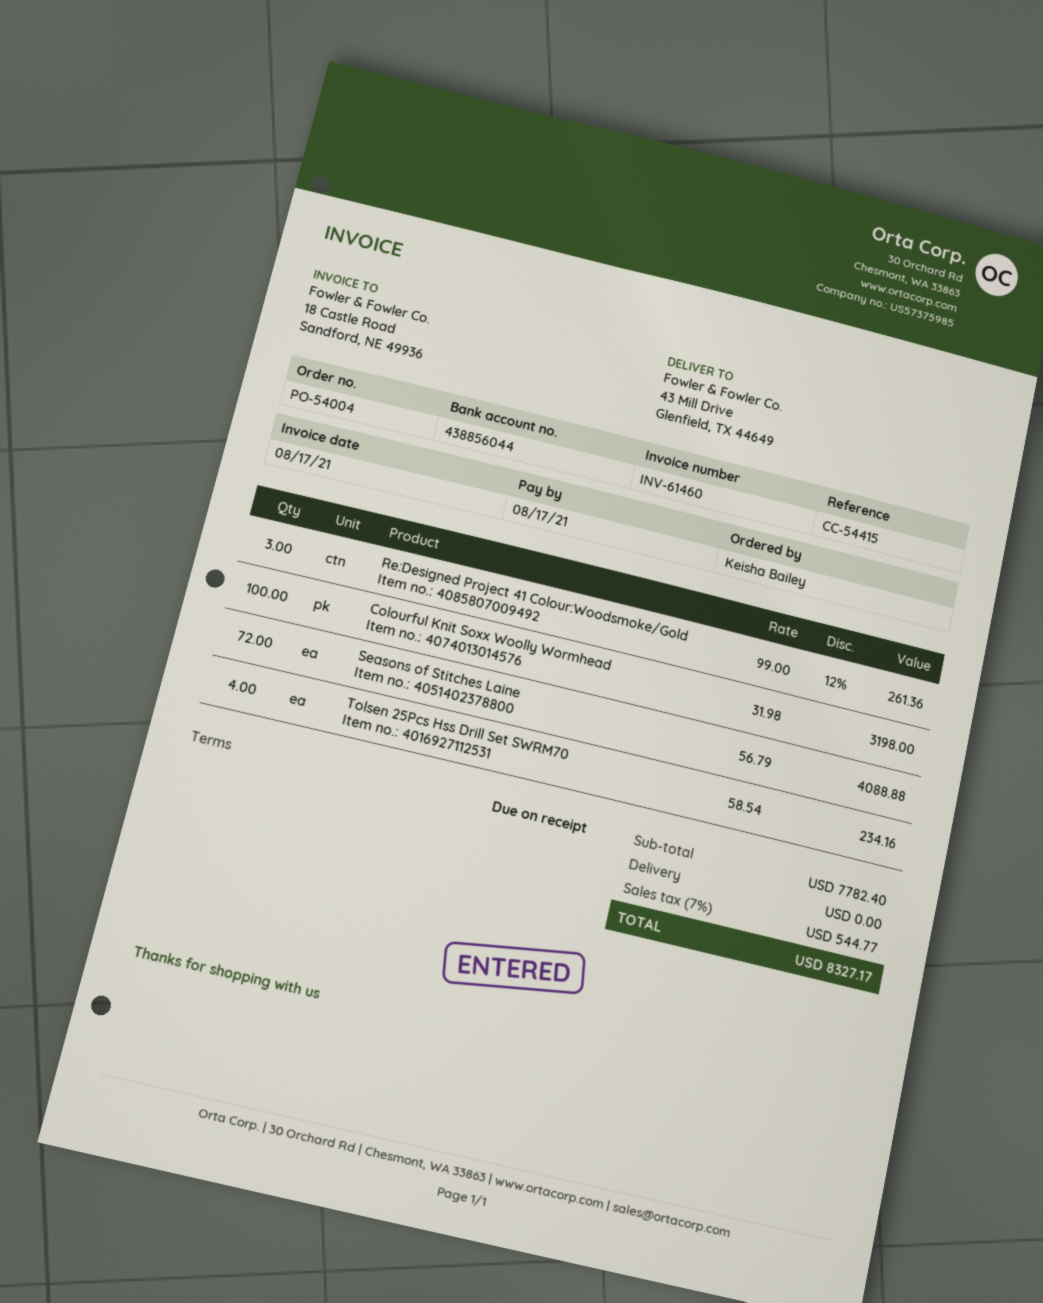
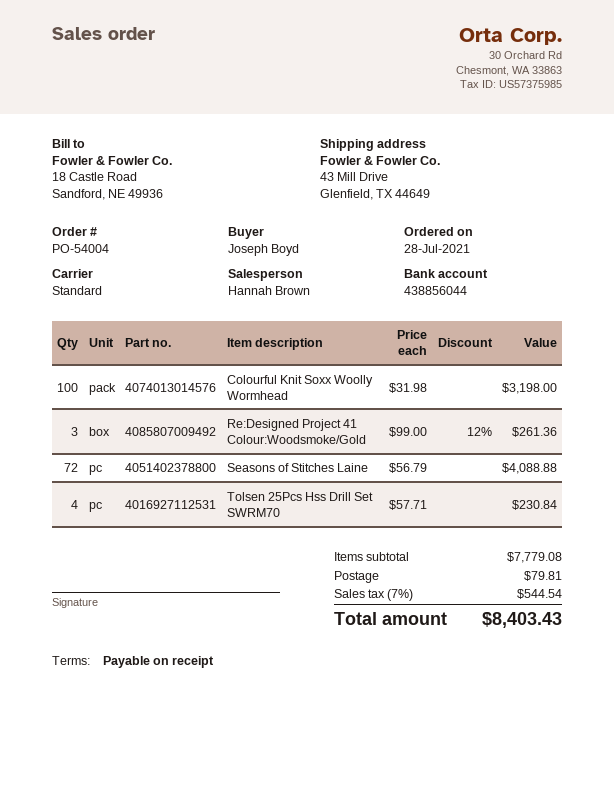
ordered by: Keisha Bailey -> Joseph Boyd
Tolsen 25Pcs Hss Drill Set SWRM70: 4 x 58.54 = 234.16 -> 4 x 57.71 = 230.84
subtotal: 7782.40 -> 7779.08
shipping: 0.00 -> 79.81
tax: 7% = 544.77 -> 7% = 544.54
total: 8327.17 -> 8403.43

